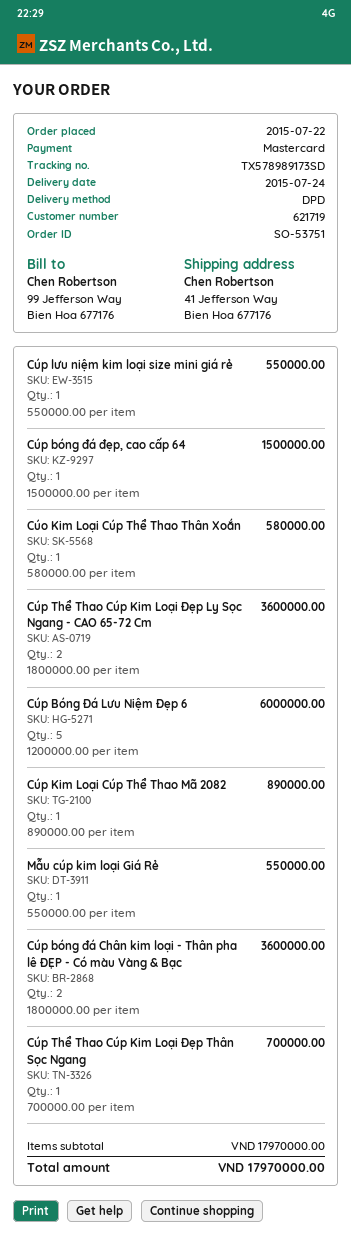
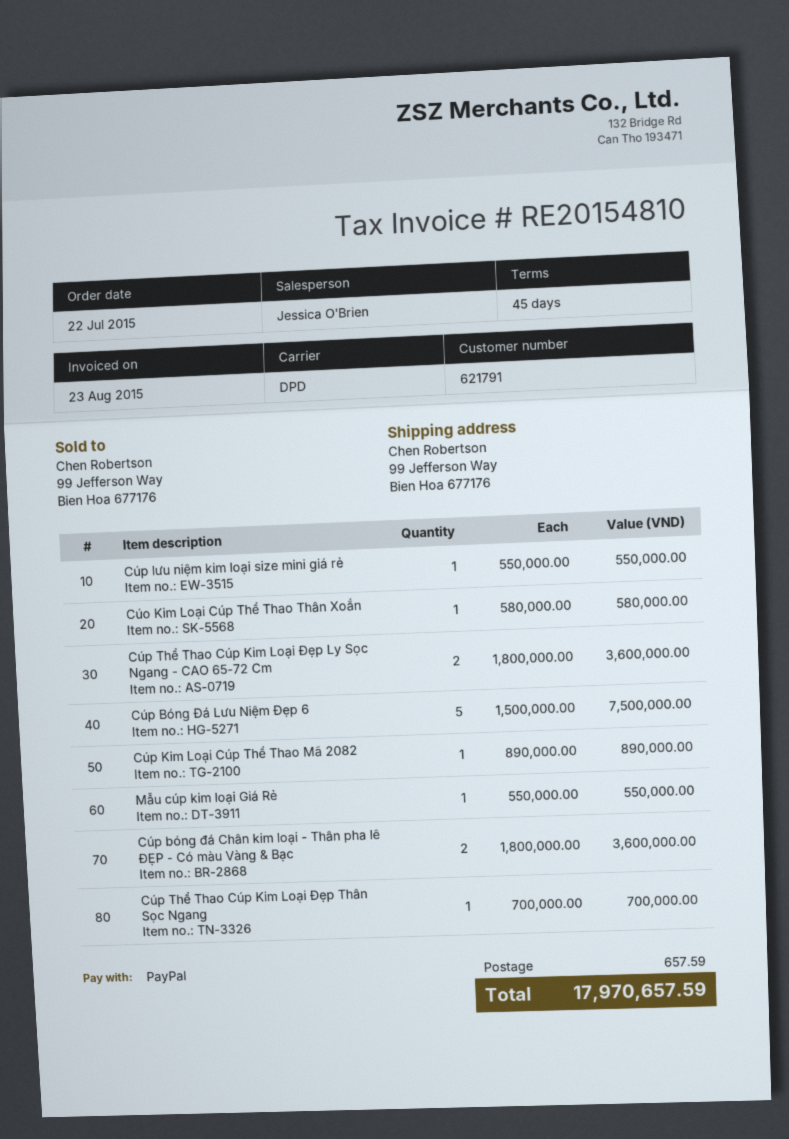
customer number: 621719 -> 621791
payment method: Mastercard -> PayPal
ship to: 41 Jefferson Way, Bien Hoa 677176 -> 99 Jefferson Way, Bien Hoa 677176
Cúp bóng đá đẹp, cao cấp 64: 1 x 1500000.00 = 1500000.00 -> none
Cúp Bóng Đá Lưu Niệm Đẹp 6: 5 x 1200000.00 = 6000000.00 -> 5 x 1500000.00 = 7500000.00
shipping: none -> 657.59
total: 17970000.00 -> 17970657.59

